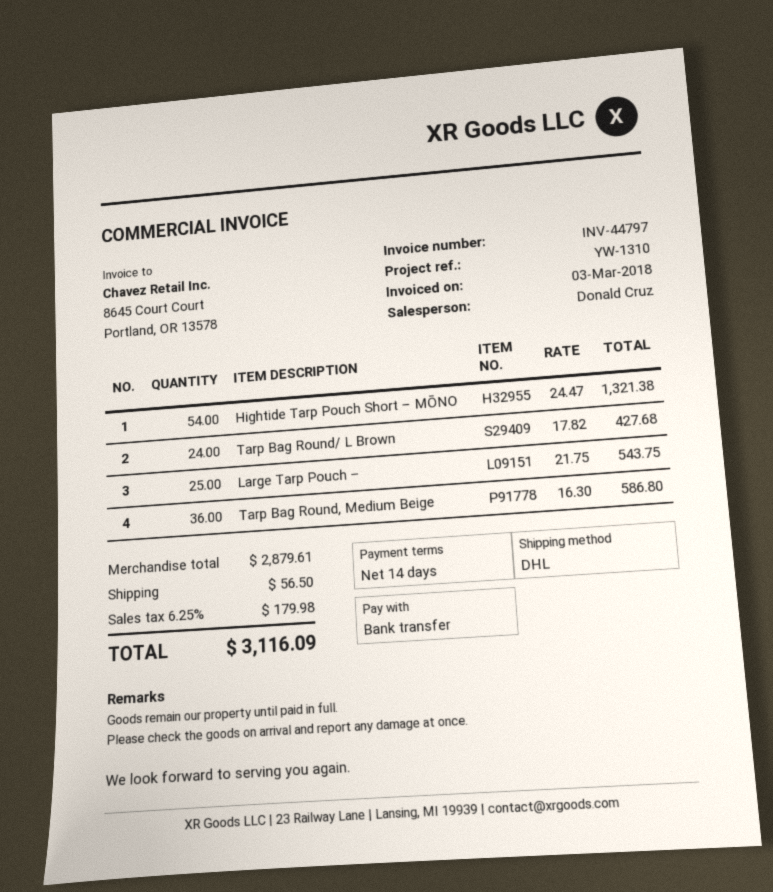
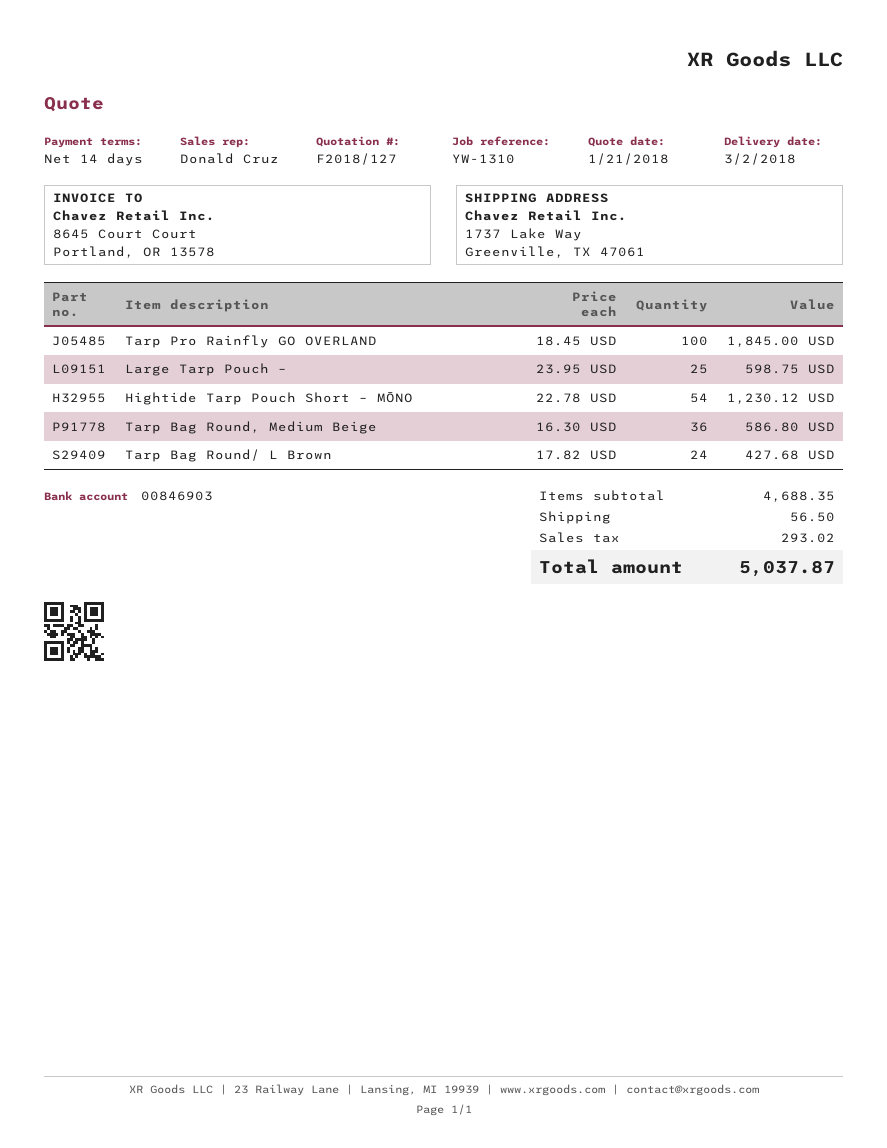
Hightide Tarp Pouch Short – MŌNO: 54 x 24.47 = 1321.38 -> 54 x 22.78 = 1230.12
Large Tarp Pouch –: 25 x 21.75 = 543.75 -> 25 x 23.95 = 598.75
Tarp Pro Rainfly GO OVERLAND: none -> 100 x 18.45 = 1845.00
subtotal: 2879.61 -> 4688.35
tax: 179.98 -> 293.02
total: 3116.09 -> 5037.87

